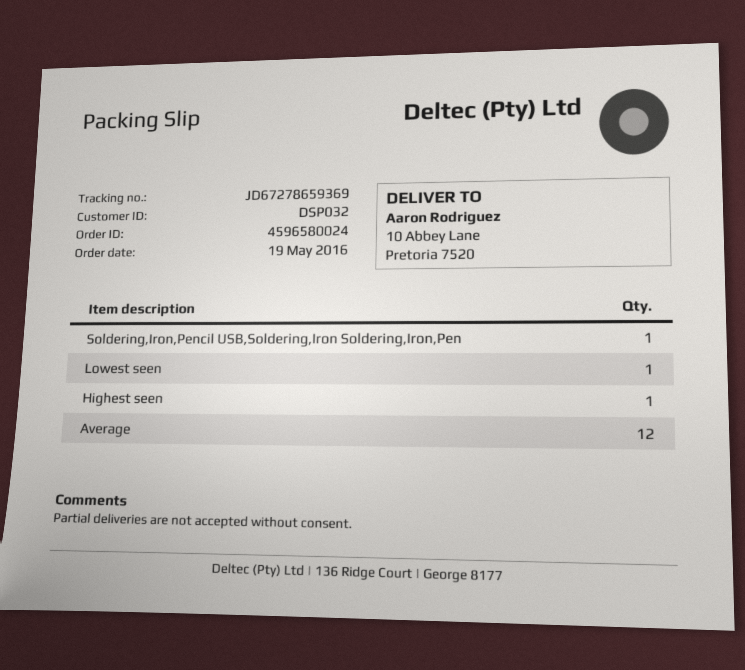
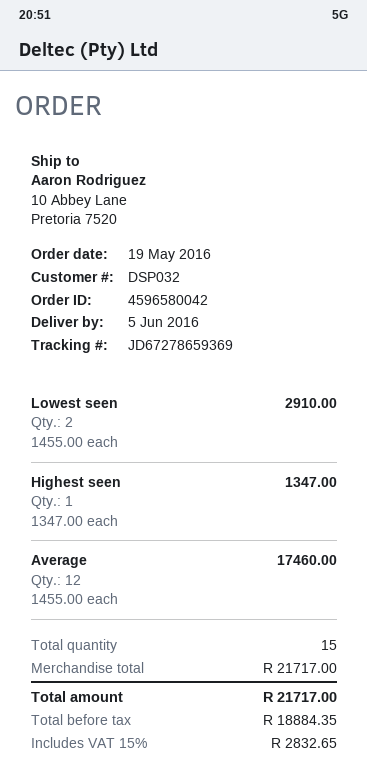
order number: 4596580024 -> 4596580042
Soldering,Iron,Pencil USB,Soldering,Iron Soldering,Iron,Pen: 1 -> none
Lowest seen: 1 -> 2

